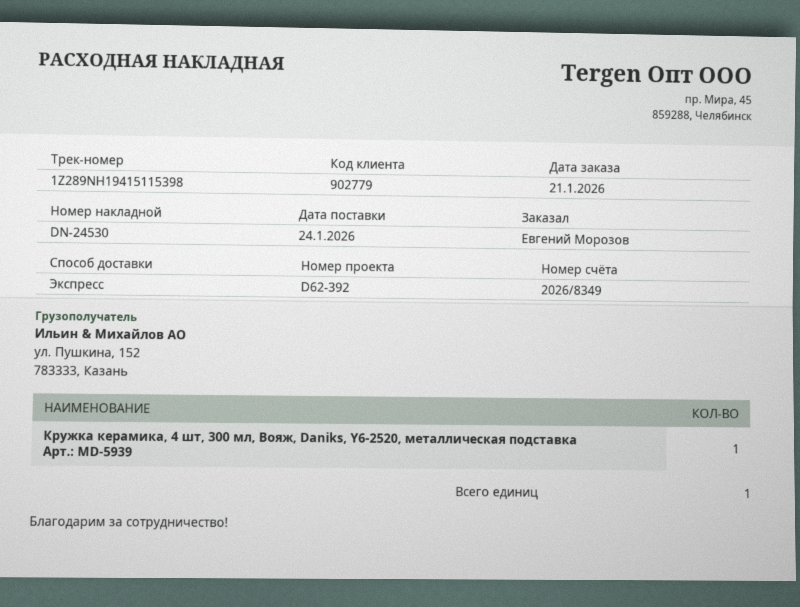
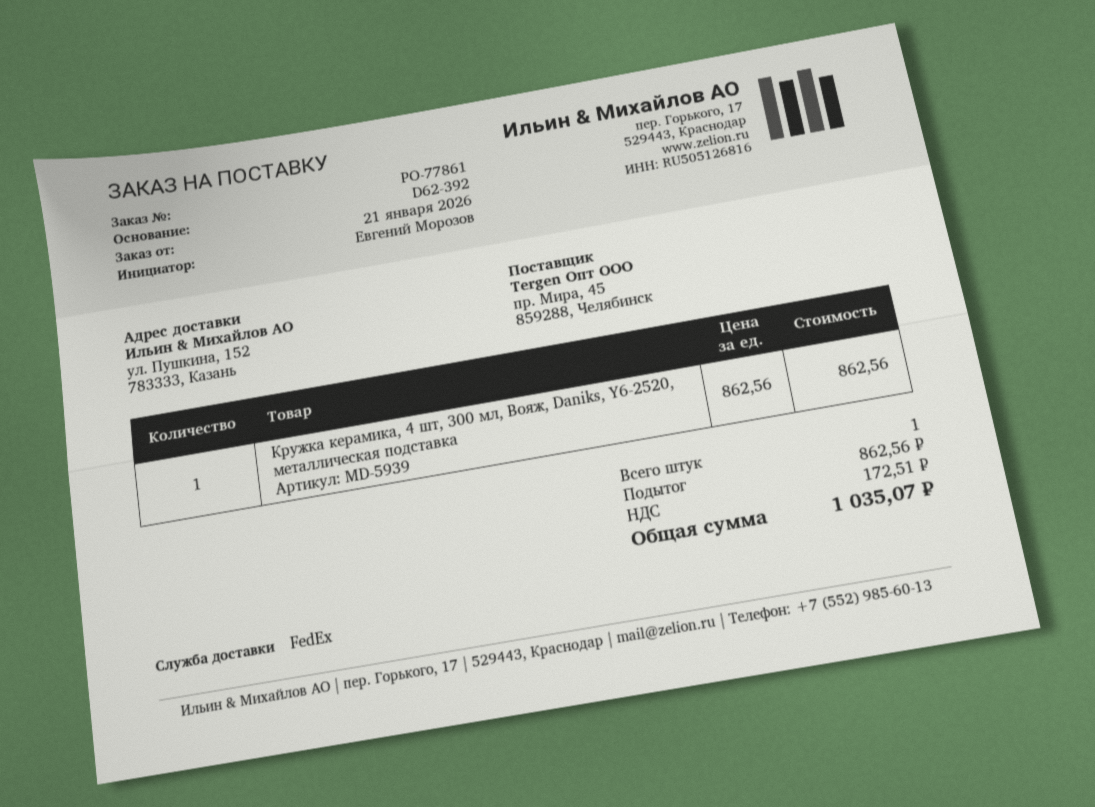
shipping method: express -> FedEx

